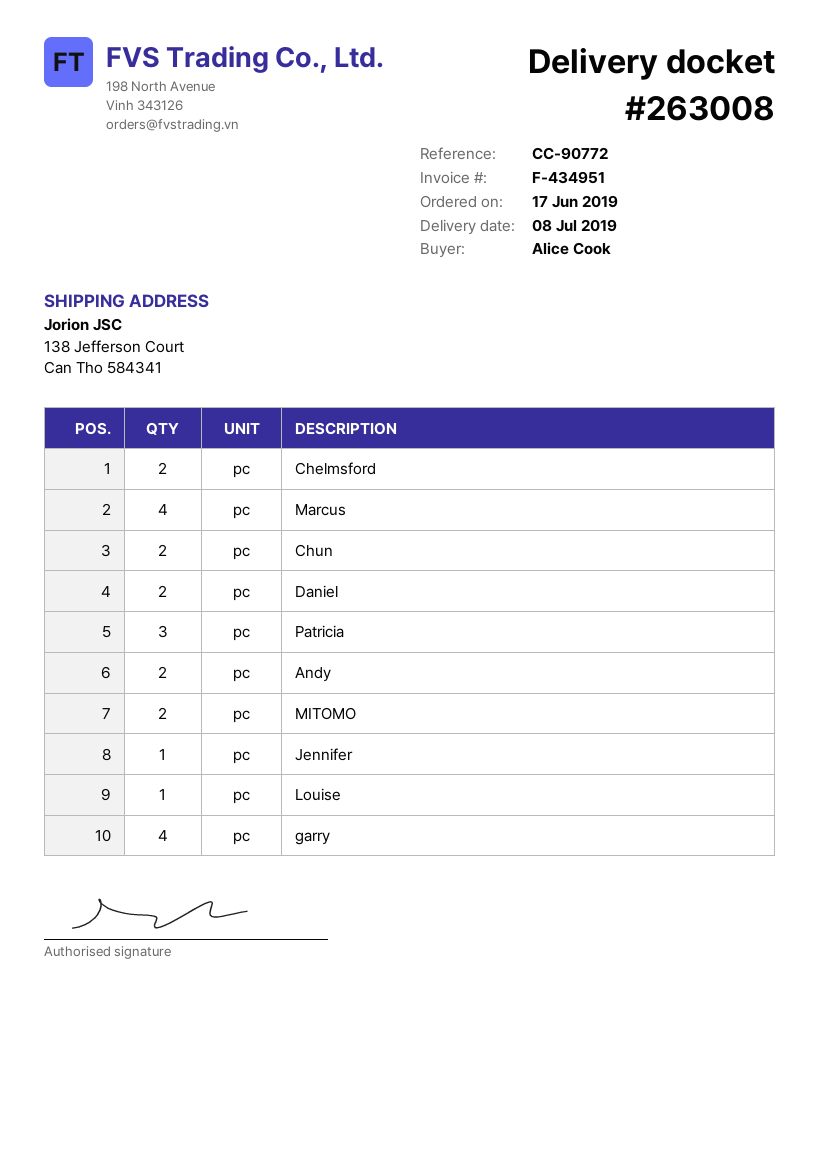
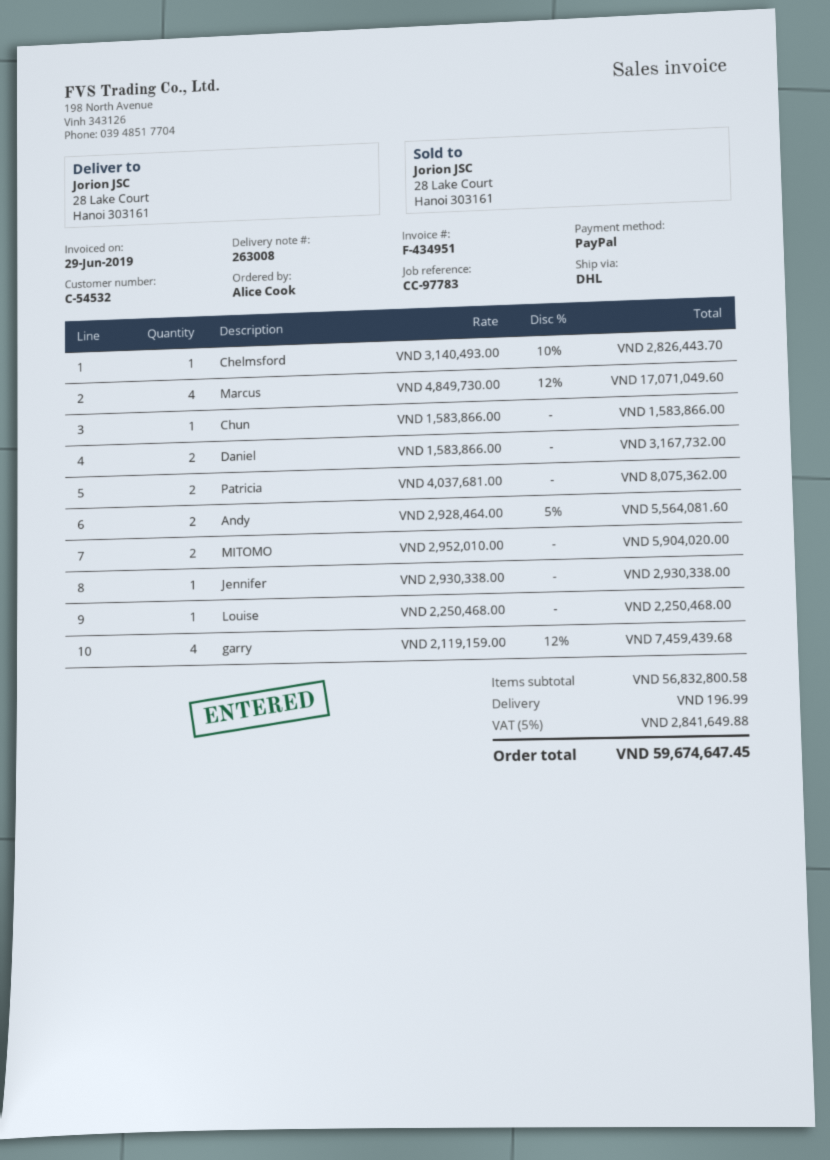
reference: CC-90772 -> CC-97783
ship to: 138 Jefferson Court, Can Tho 584341 -> 28 Lake Court, Hanoi 303161
Chelmsford: 2 -> 1
Chun: 2 -> 1
Patricia: 3 -> 2

